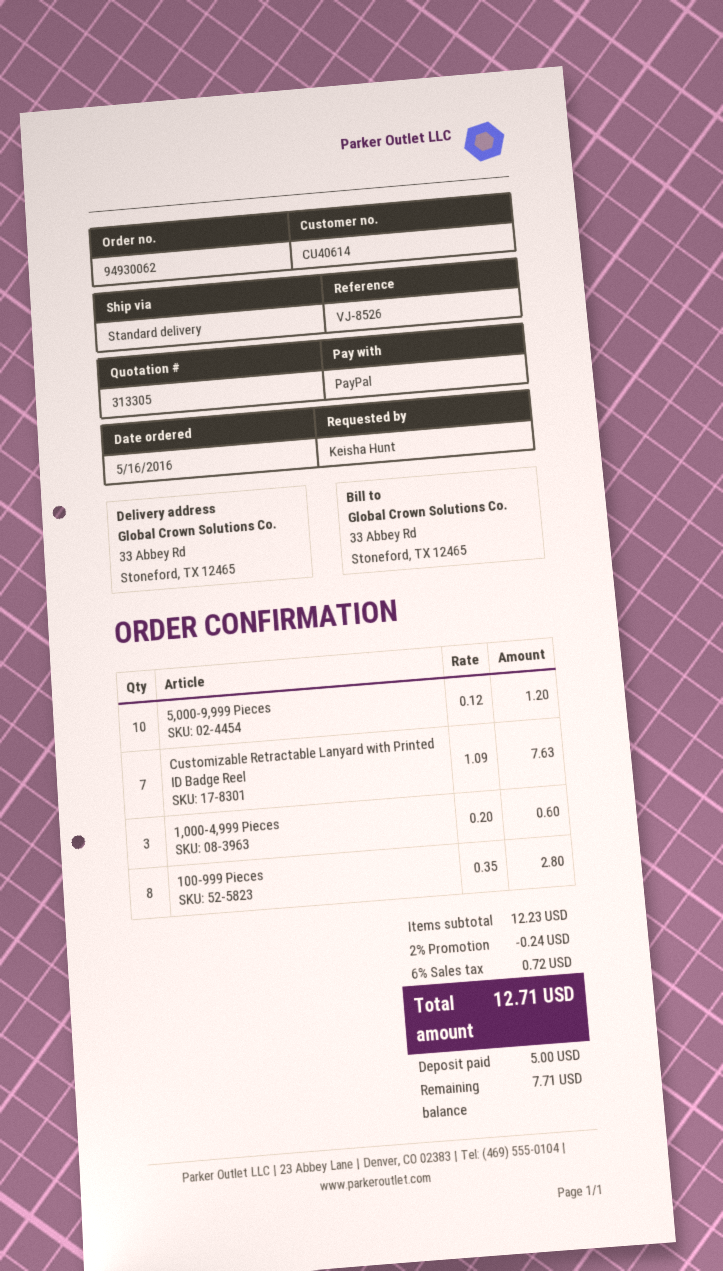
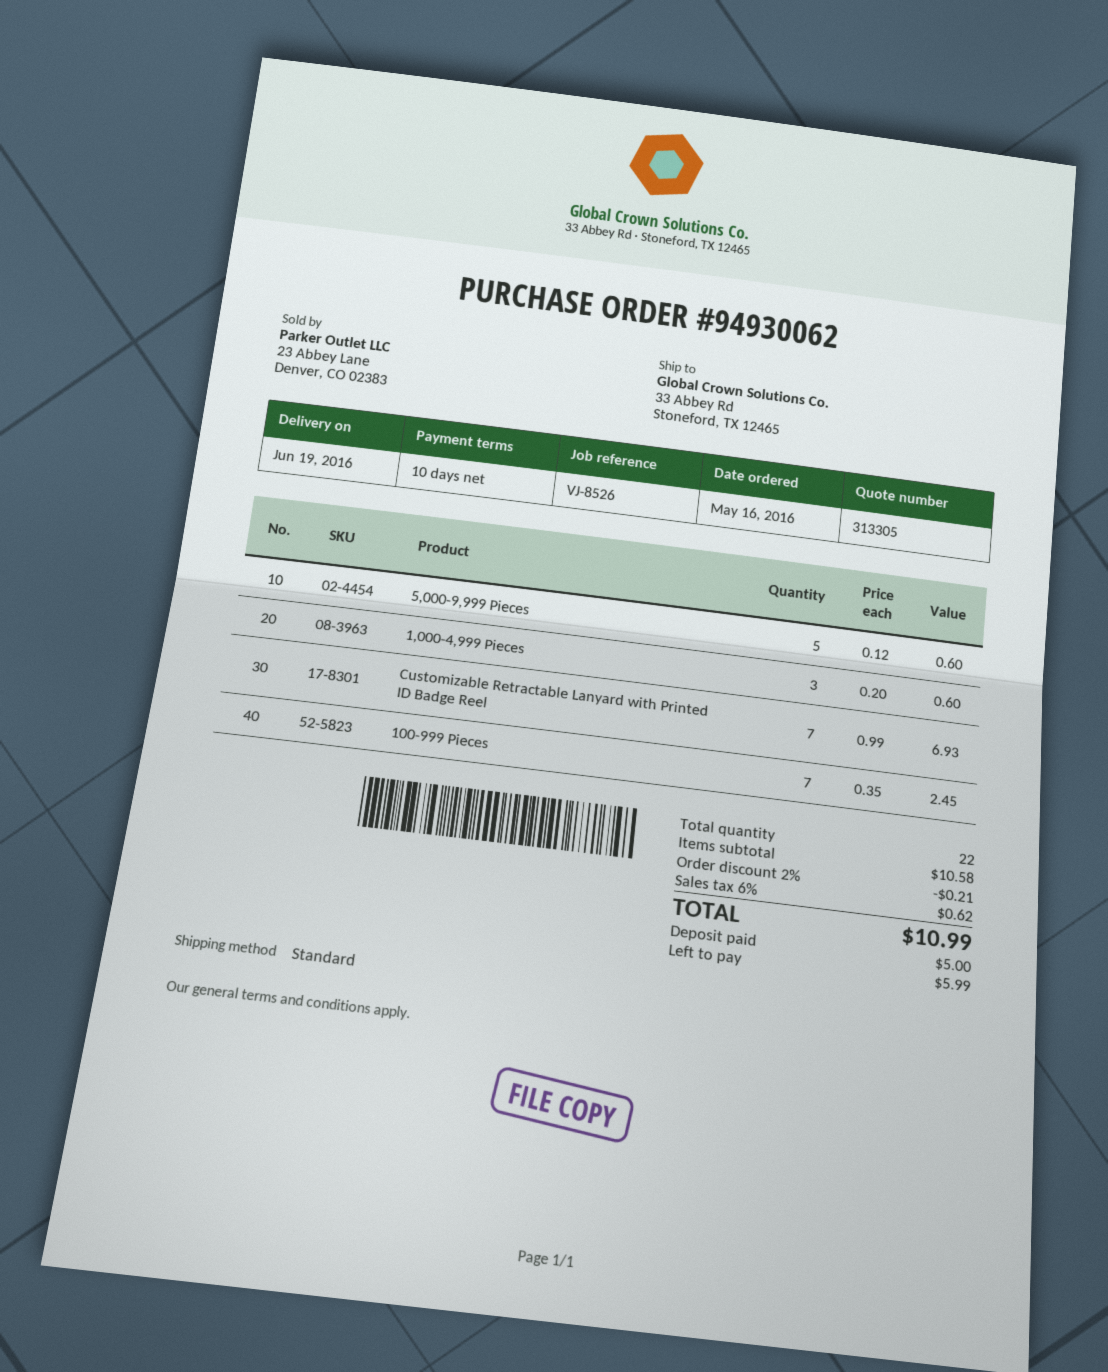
5,000-9,999 Pieces: 10 x 0.12 = 1.20 -> 5 x 0.12 = 0.60
Customizable Retractable Lanyard with Printed ID Badge Reel: 7 x 1.09 = 7.63 -> 7 x 0.99 = 6.93
100-999 Pieces: 8 x 0.35 = 2.80 -> 7 x 0.35 = 2.45
subtotal: 12.23 -> 10.58
discount: 2% = 0.24 -> 2% = 0.21
tax: 6% = 0.72 -> 6% = 0.62
total: 12.71 -> 10.99
balance: 7.71 -> 5.99

